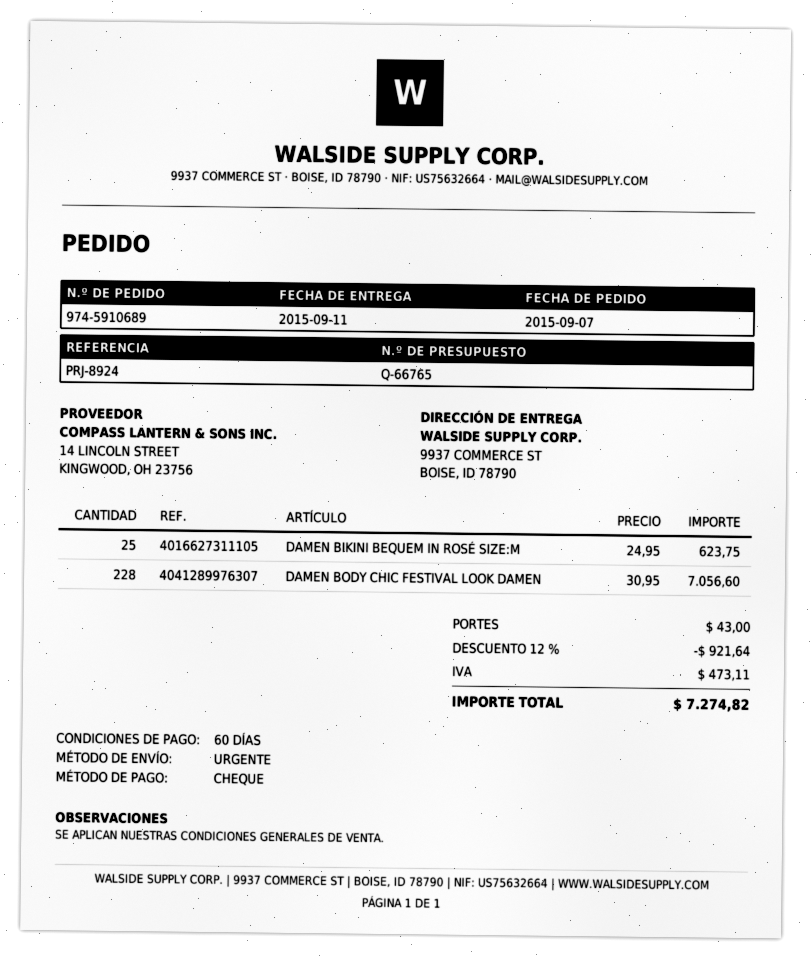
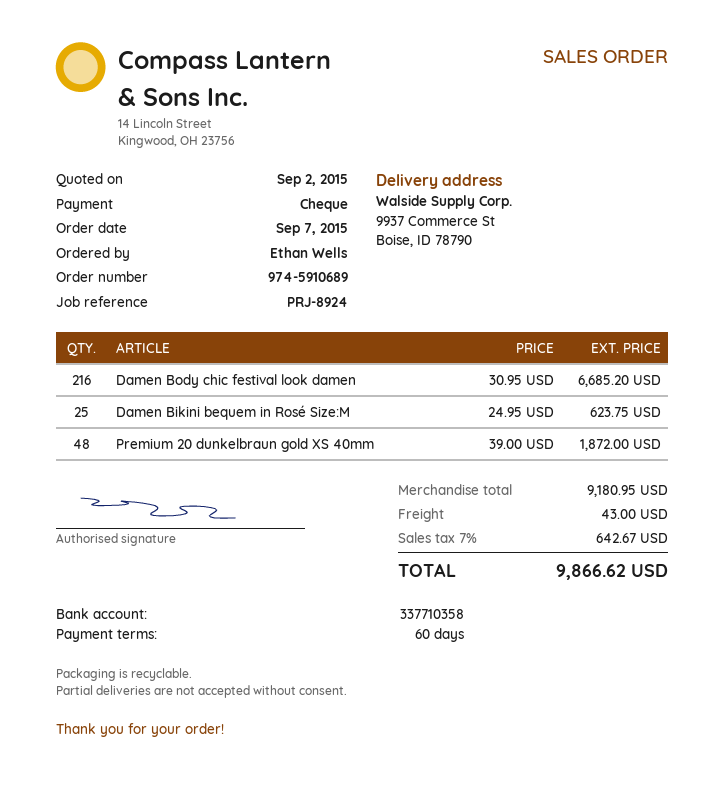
DAMEN BODY CHIC FESTIVAL LOOK DAMEN: 228 x 30.95 = 7056.60 -> 216 x 30.95 = 6685.20
Premium 20 dunkelbraun gold XS 40mm: none -> 48 x 39.00 = 1872.00
discount: 12% = 921.64 -> none
tax: 473.11 -> 642.67
total: 7274.82 -> 9866.62

